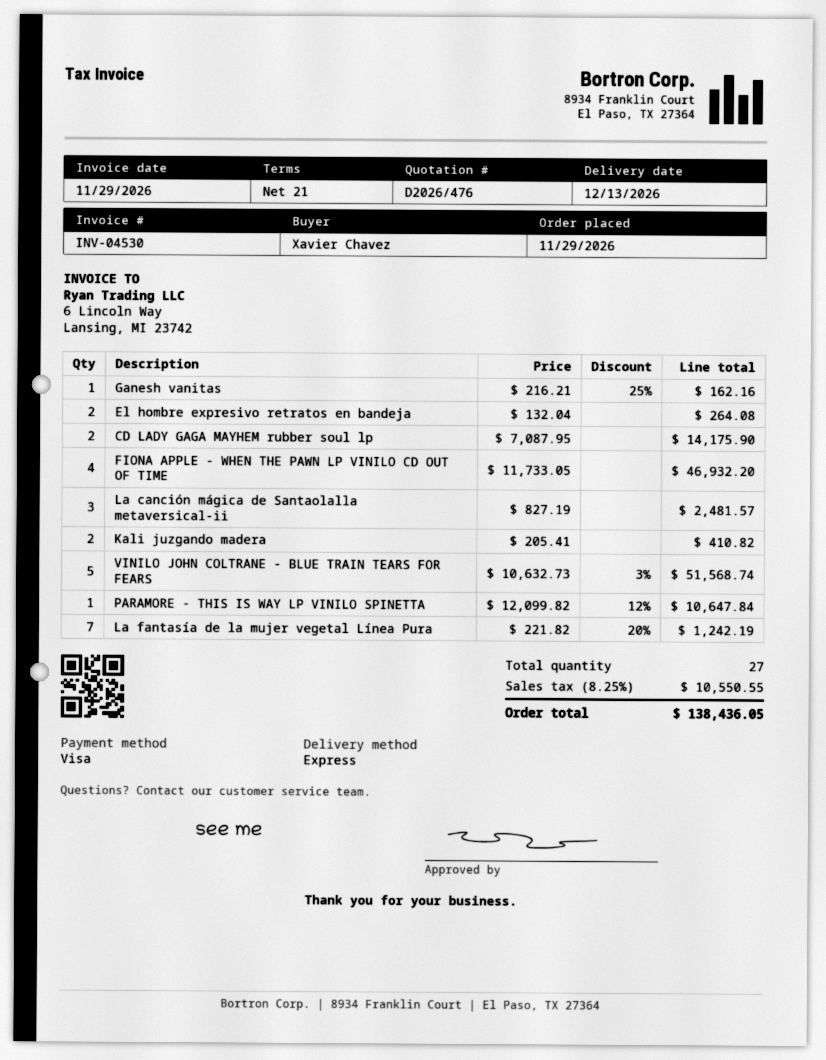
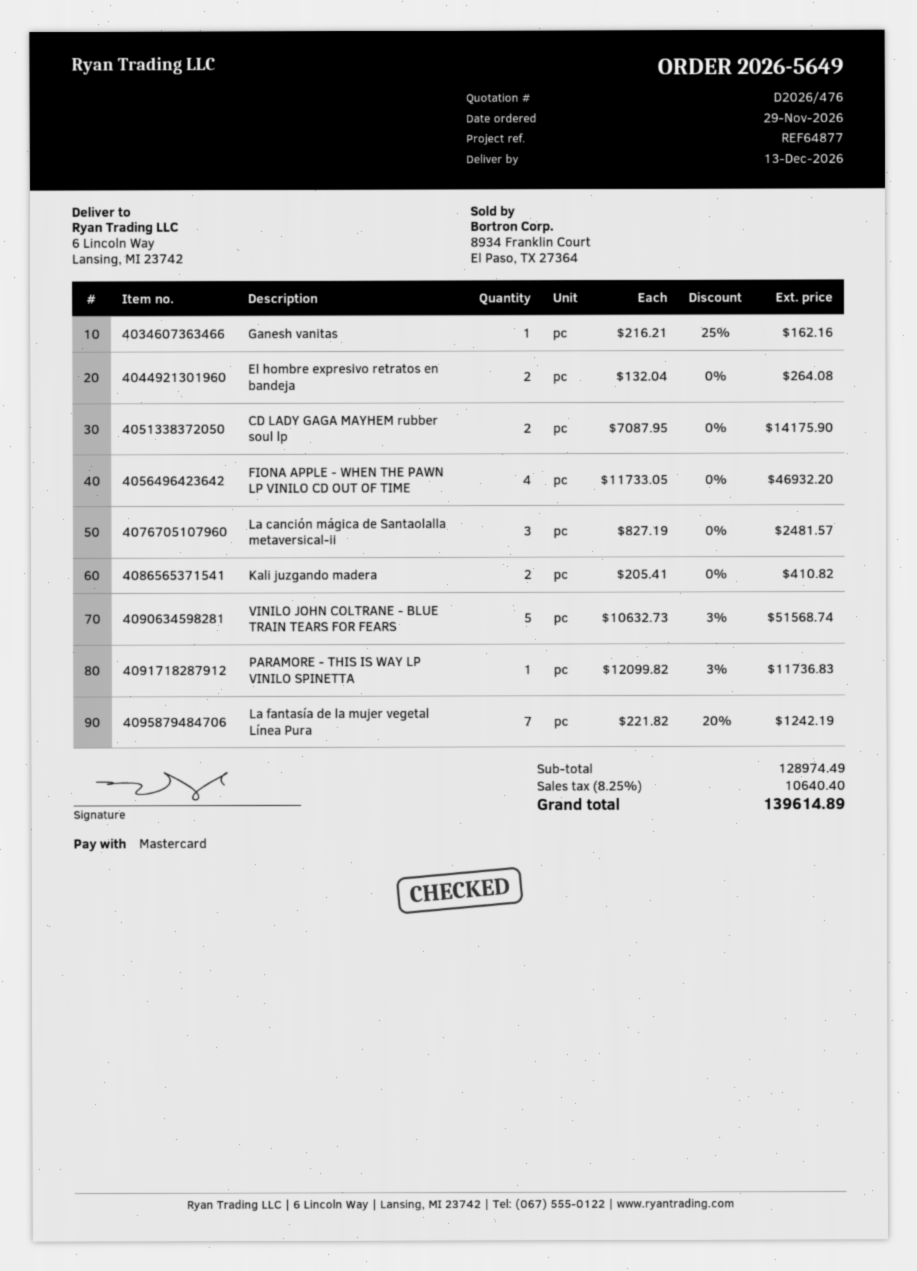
payment method: Visa -> Mastercard
PARAMORE - THIS IS WAY LP VINILO SPINETTA: 1 x 12099.82 - 12% = 10647.84 -> 1 x 12099.82 - 3% = 11736.83
tax: 8.25% = 10550.55 -> 8.25% = 10640.40
total: 138436.05 -> 139614.89

